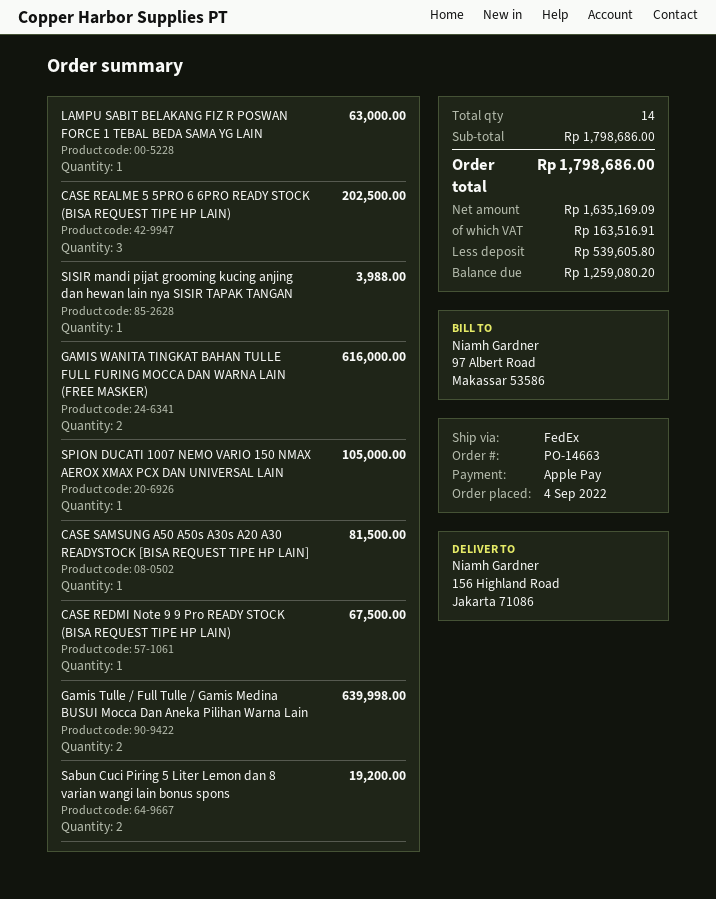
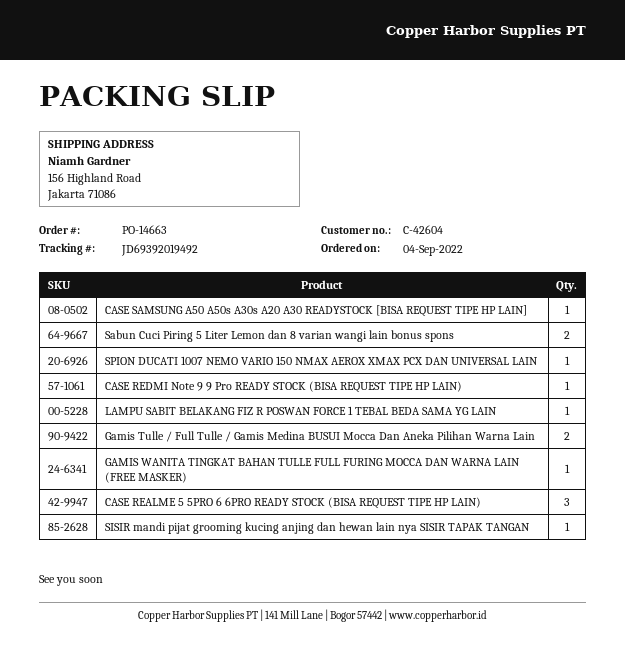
GAMIS WANITA TINGKAT BAHAN TULLE FULL FURING MOCCA DAN WARNA LAIN (FREE MASKER): 2 -> 1

